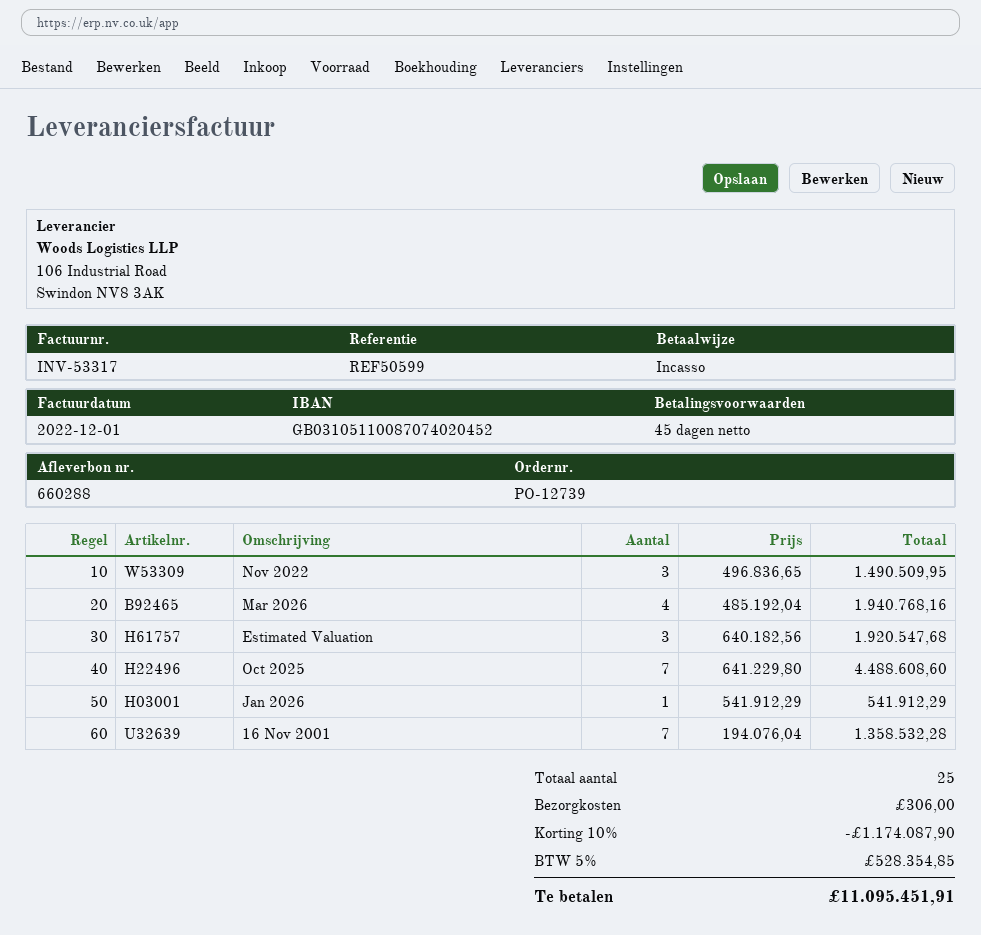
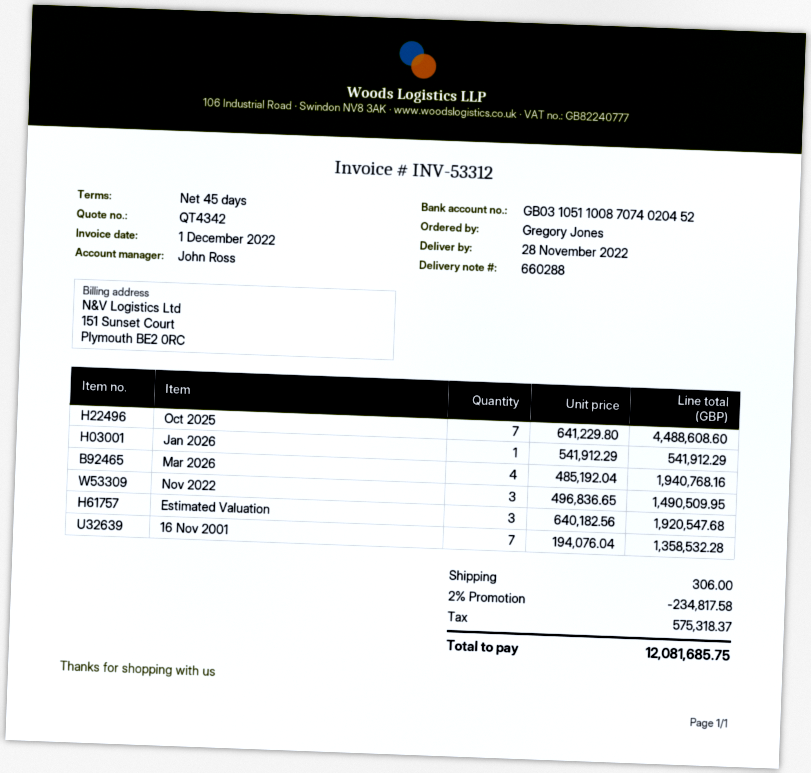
invoice number: INV-53317 -> INV-53312
discount: 10% = 1174087.90 -> 2% = 234817.58
tax: 528354.85 -> 575318.37
total: 11095451.91 -> 12081685.75

